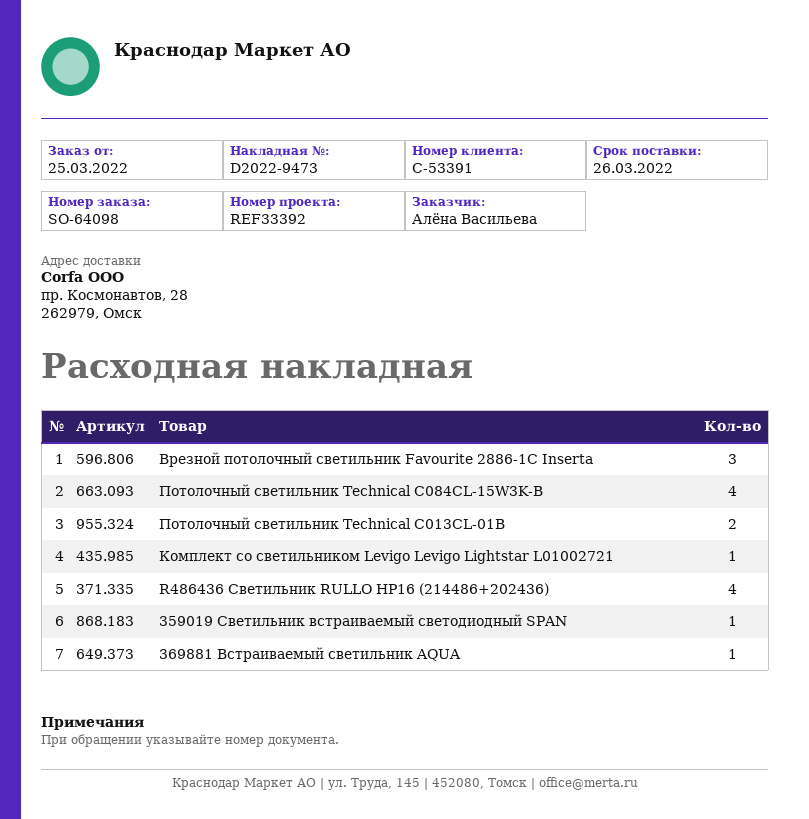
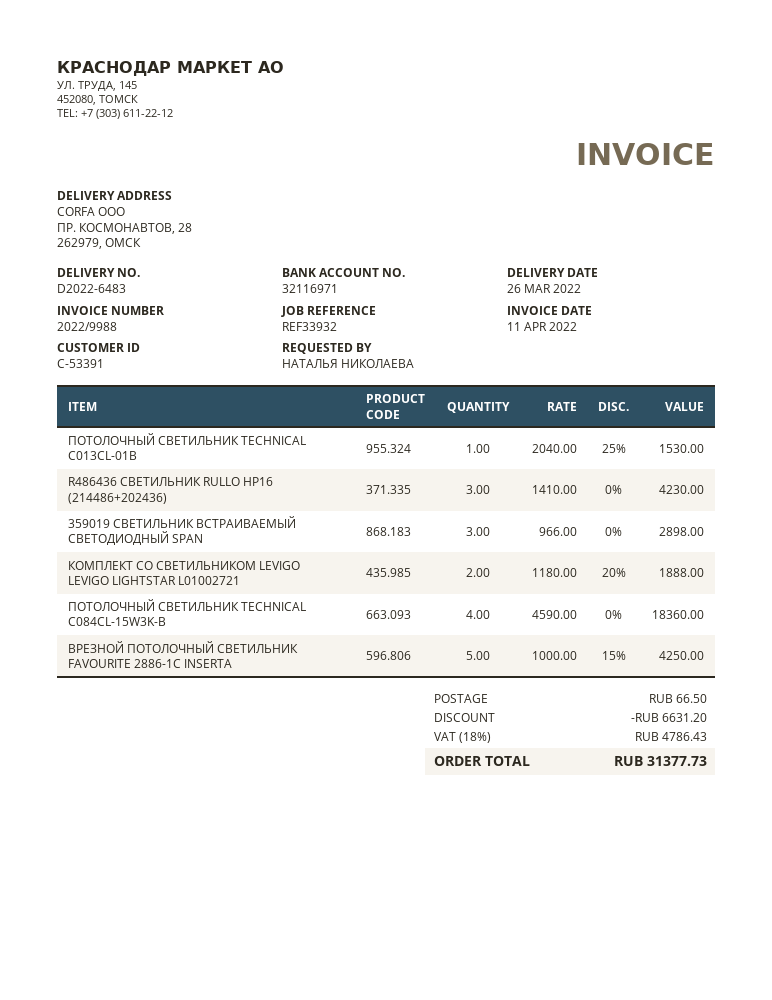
delivery note number: D2022-9473 -> D2022-6483
reference: REF33392 -> REF33932
ordered by: Алёна Васильева -> НАТАЛЬЯ НИКОЛАЕВА
Врезной потолочный светильник Favourite 2886-1C Inserta: 3 -> 5
Потолочный светильник Technical C013CL-01B: 2 -> 1
Комплект со светильником Levigo Levigo Lightstar L01002721: 1 -> 2
R486436 Светильник RULLO HP16 (214486+202436): 4 -> 3
359019 Светильник встраиваемый светодиодный SPAN: 1 -> 3
369881 Встраиваемый светильник AQUA: 1 -> none

